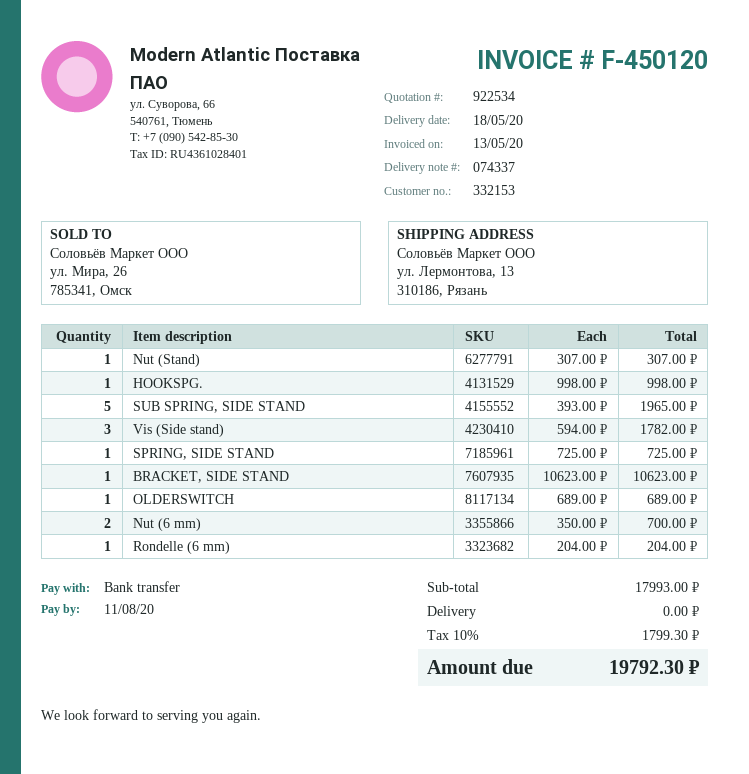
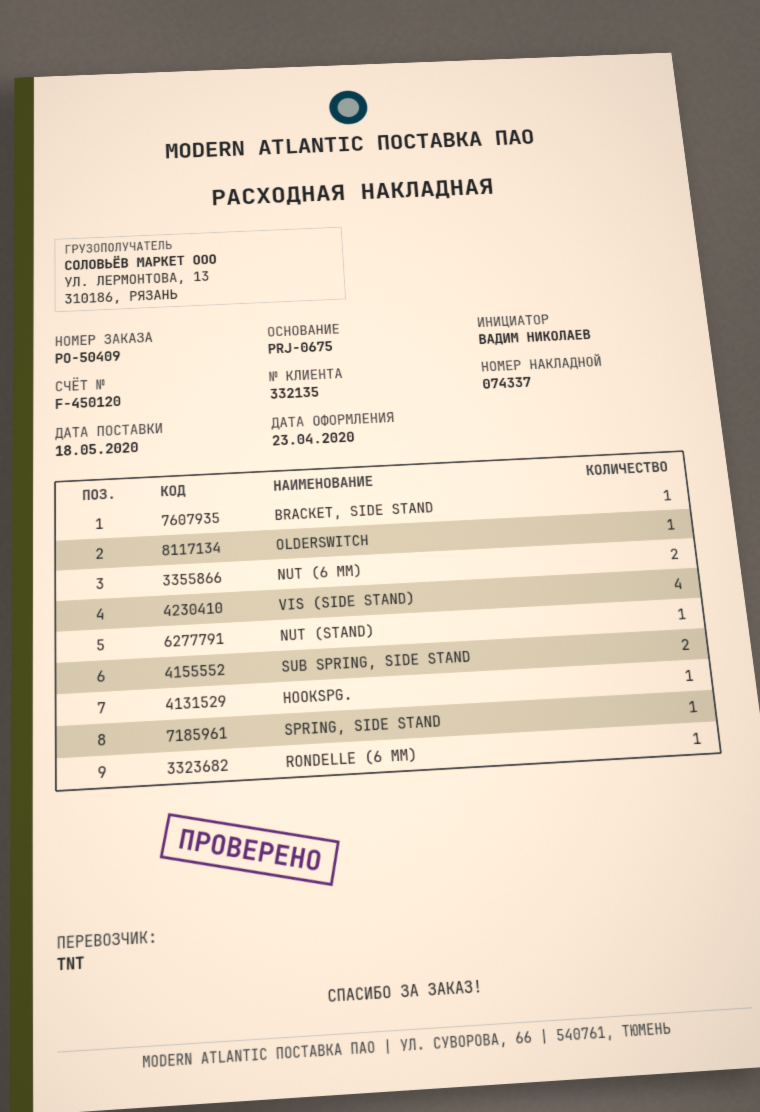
customer number: 332153 -> 332135
SUB SPRING, SIDE STAND: 5 -> 2
Vis (Side stand): 3 -> 4

